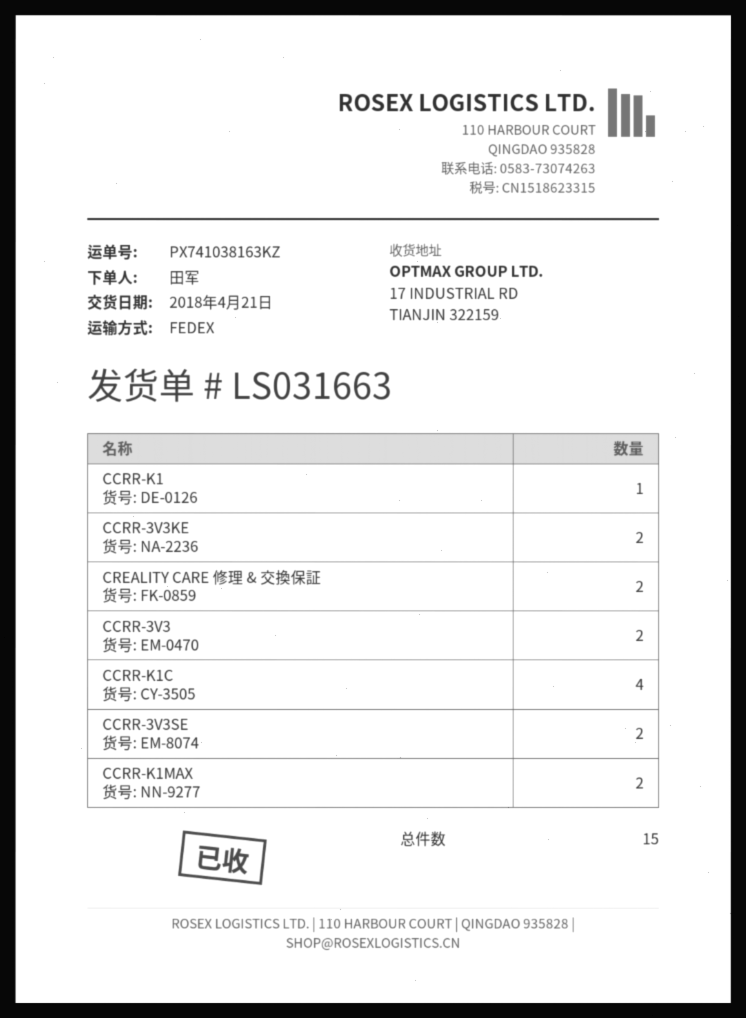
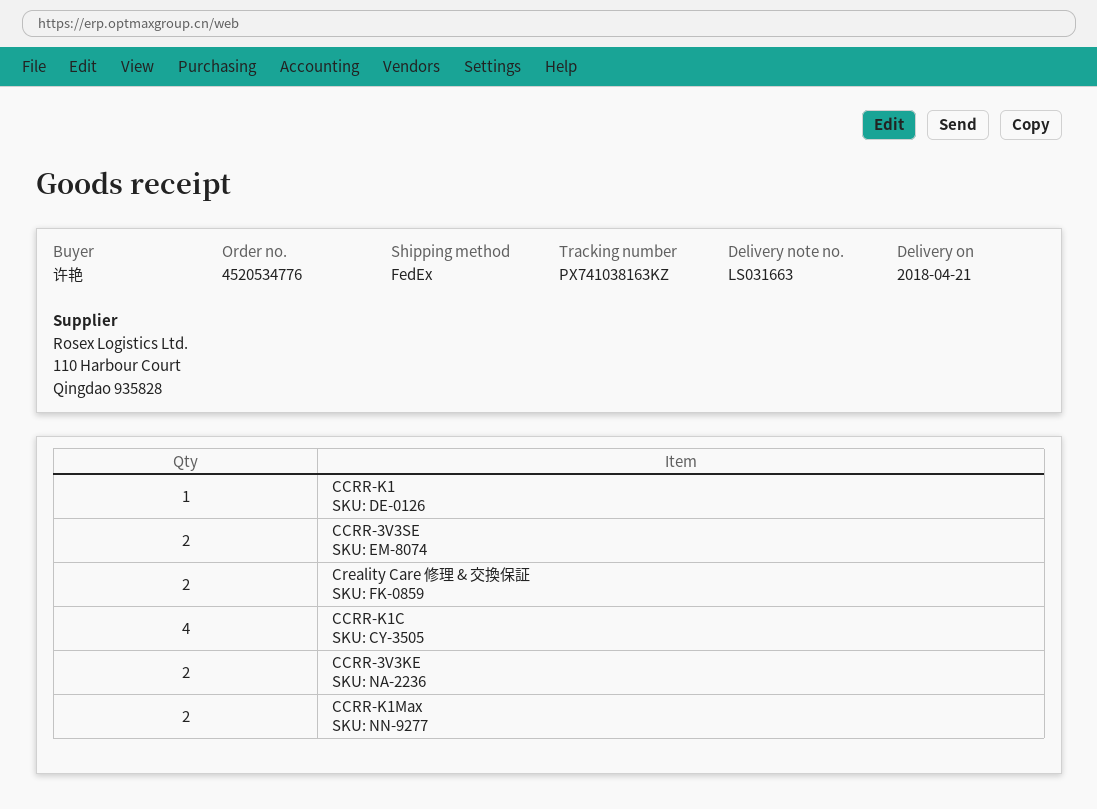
ordered by: 田军 -> 许艳
CCRR-3V3: 2 -> none

